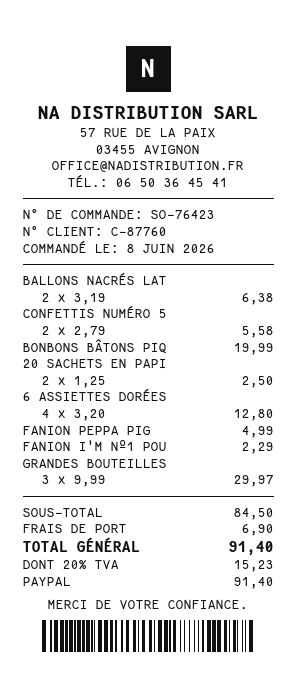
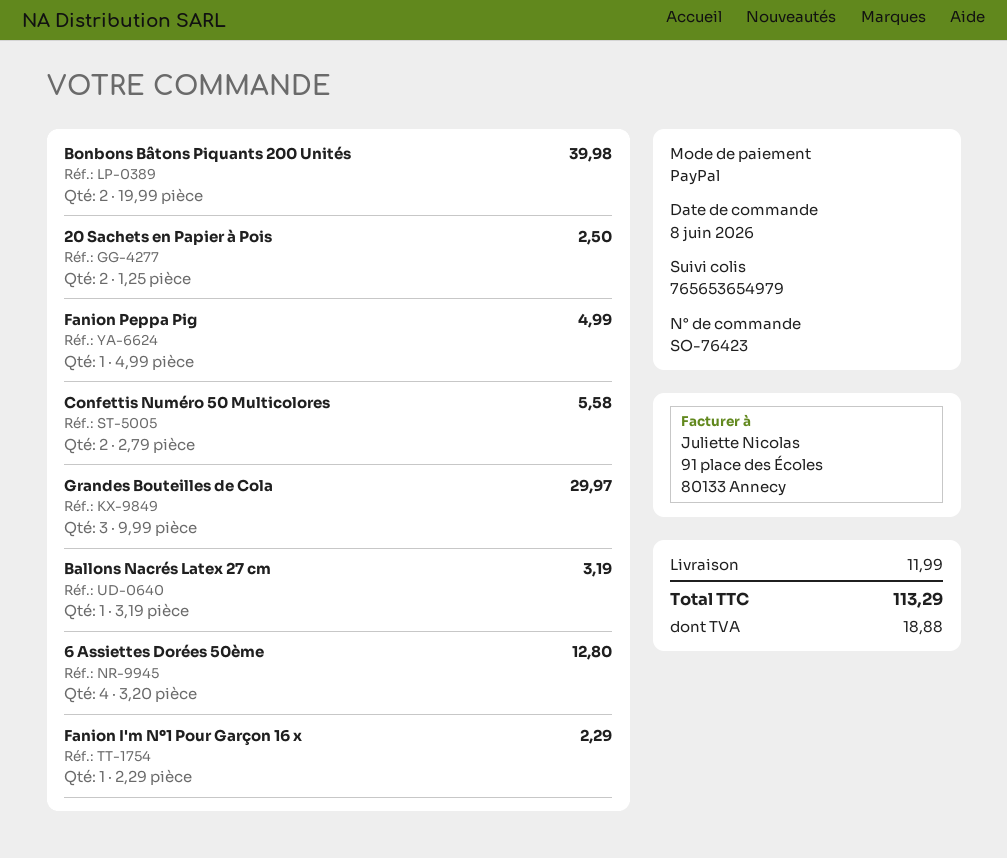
BALLONS NACRÉS LAT: 2 x 3.19 = 6.38 -> 1 x 3.19 = 3.19
BONBONS BÂTONS PIQ: 1 x 19.99 = 19.99 -> 2 x 19.99 = 39.98
shipping: 6.90 -> 11.99
tax: 15.23 -> 18.88
total: 91.40 -> 113.29

